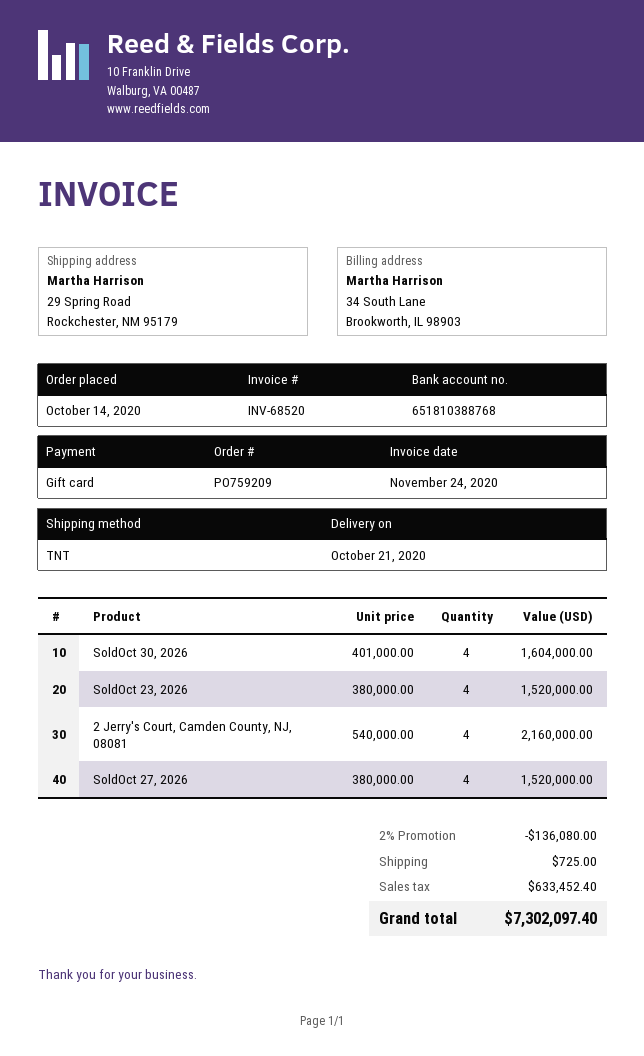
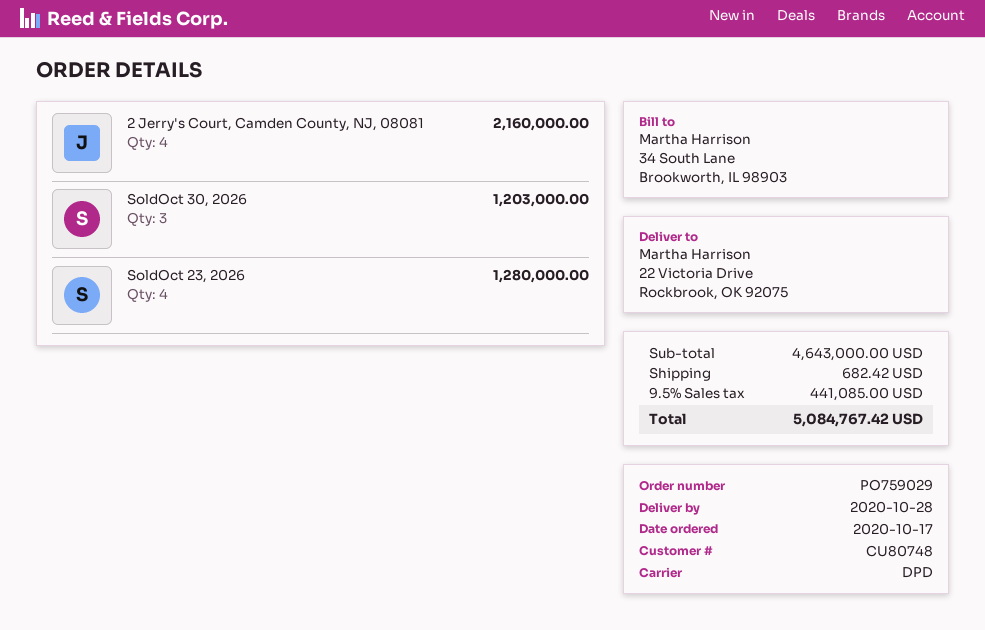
order number: PO759209 -> PO759029
order date: 2020-10-14 -> 2020-10-17
delivery date: 2020-10-21 -> 2020-10-28
shipping method: TNT -> DPD
ship to: 29 Spring Road, Rockchester, NM 95179 -> 22 Victoria Drive, Rockbrook, OK 92075
SoldOct 30, 2026: 4 for 1604000.00 -> 3 for 1203000.00
SoldOct 23, 2026: 4 for 1520000.00 -> 4 for 1280000.00
SoldOct 27, 2026: 4 for 1520000.00 -> none
discount: 2% = 136080.00 -> none
shipping: 725.00 -> 682.42
tax: 633452.40 -> 441085.00
total: 7302097.40 -> 5084767.42

